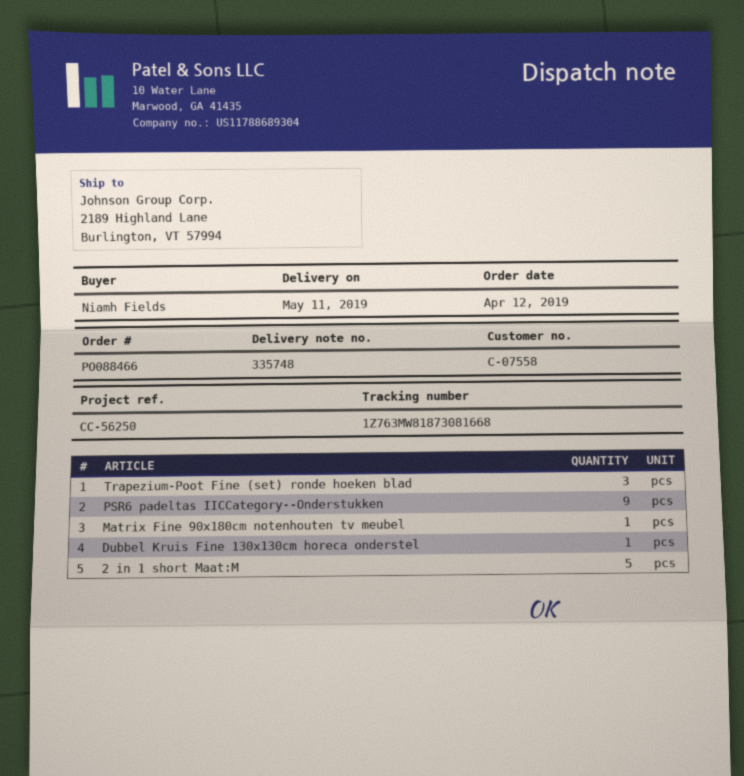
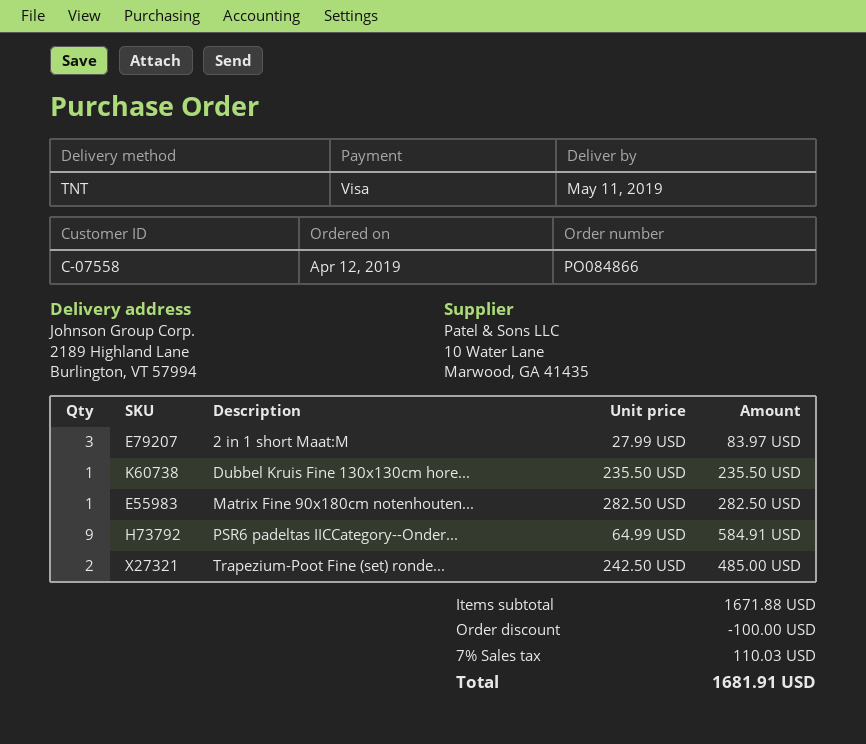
order number: PO088466 -> PO084866
Trapezium-Poot Fine (set) ronde hoeken blad: 3 -> 2
2 in 1 short Maat:M: 5 -> 3

